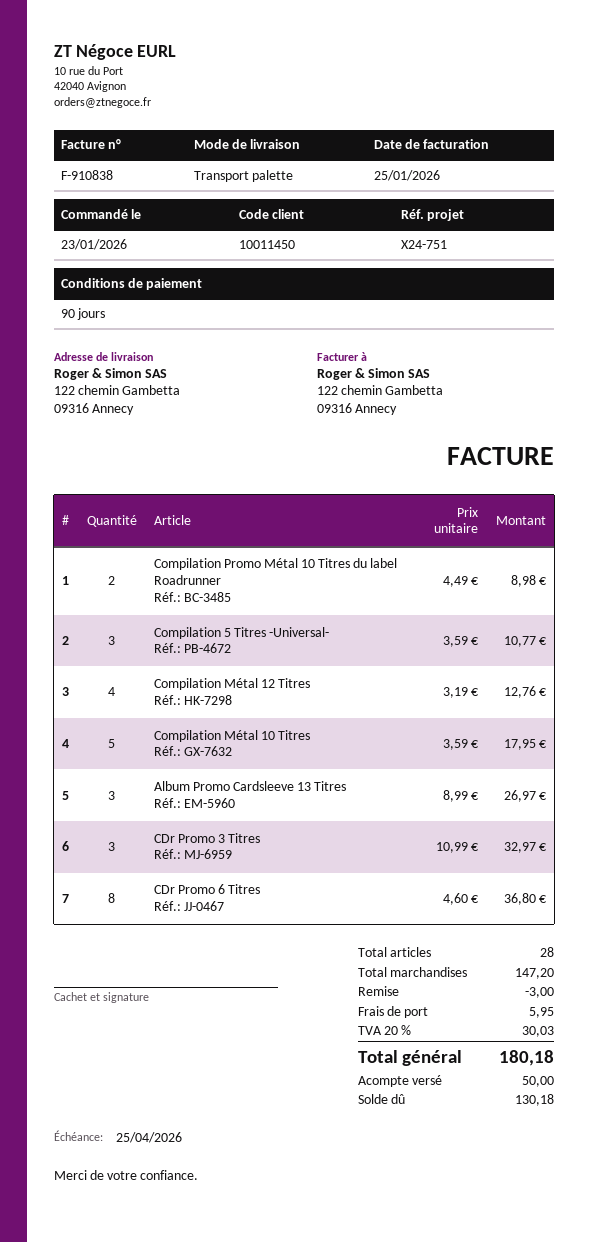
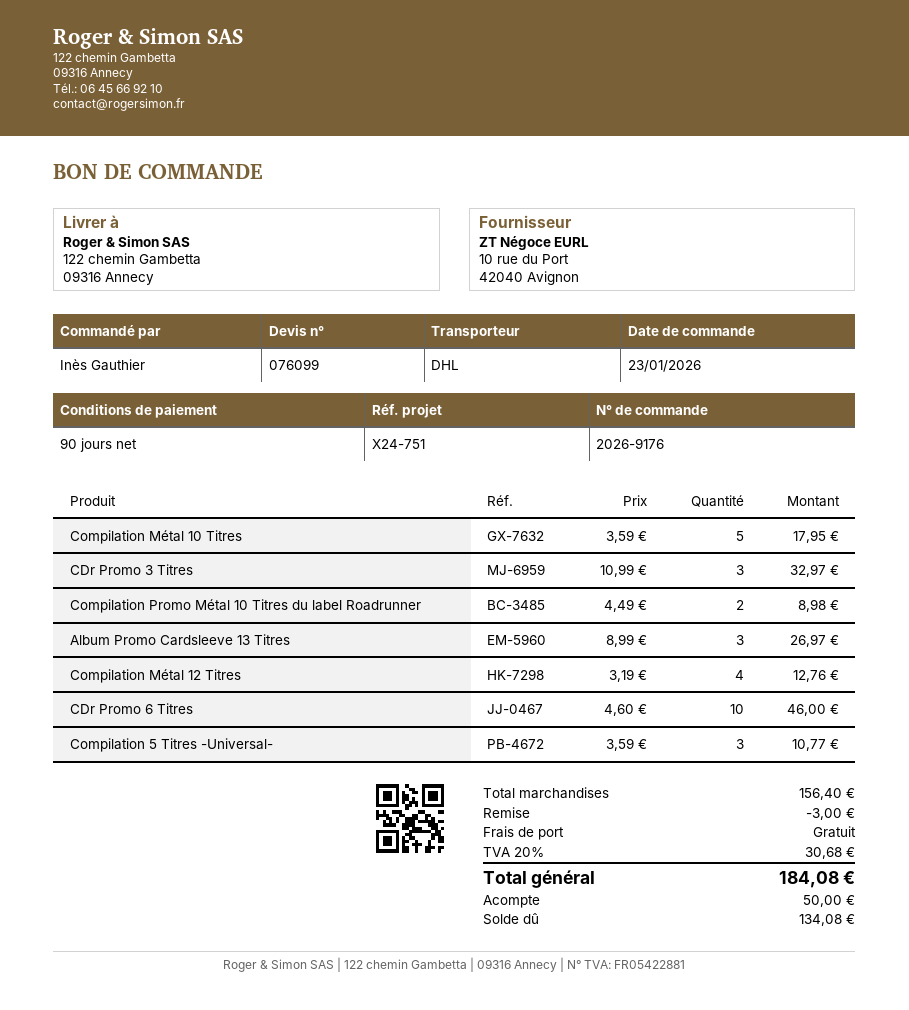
shipping method: pallet freight -> DHL
CDr Promo 6 Titres: 8 x 4.60 = 36.80 -> 10 x 4.60 = 46.00
subtotal: 147.20 -> 156.40
shipping: 5.95 -> 0.00
tax: 20% = 30.03 -> 20% = 30.68
total: 180.18 -> 184.08
balance: 130.18 -> 134.08

